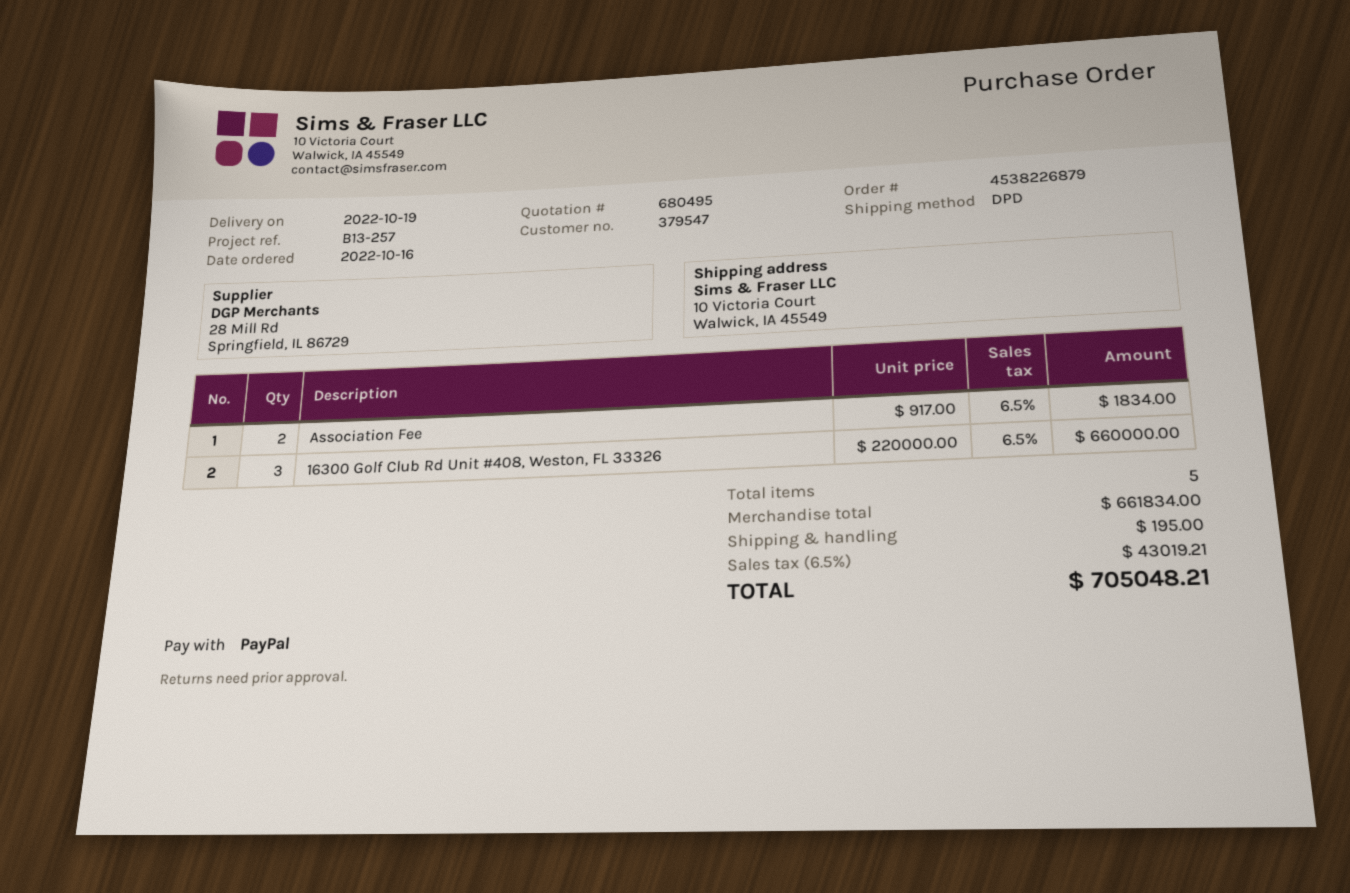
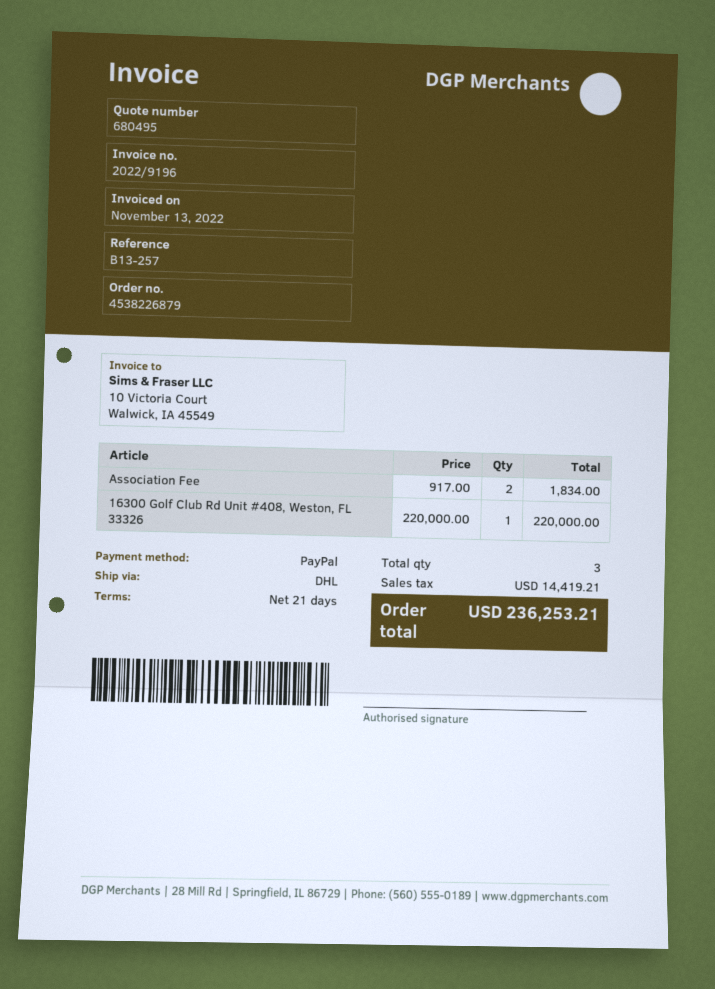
shipping method: DPD -> DHL
16300 Golf Club Rd Unit #408, Weston, FL 33326: 3 x 220000.00 = 660000.00 -> 1 x 220000.00 = 220000.00
total quantity: 5 -> 3
shipping: 195.00 -> none
tax: 43019.21 -> 14419.21
total: 705048.21 -> 236253.21

